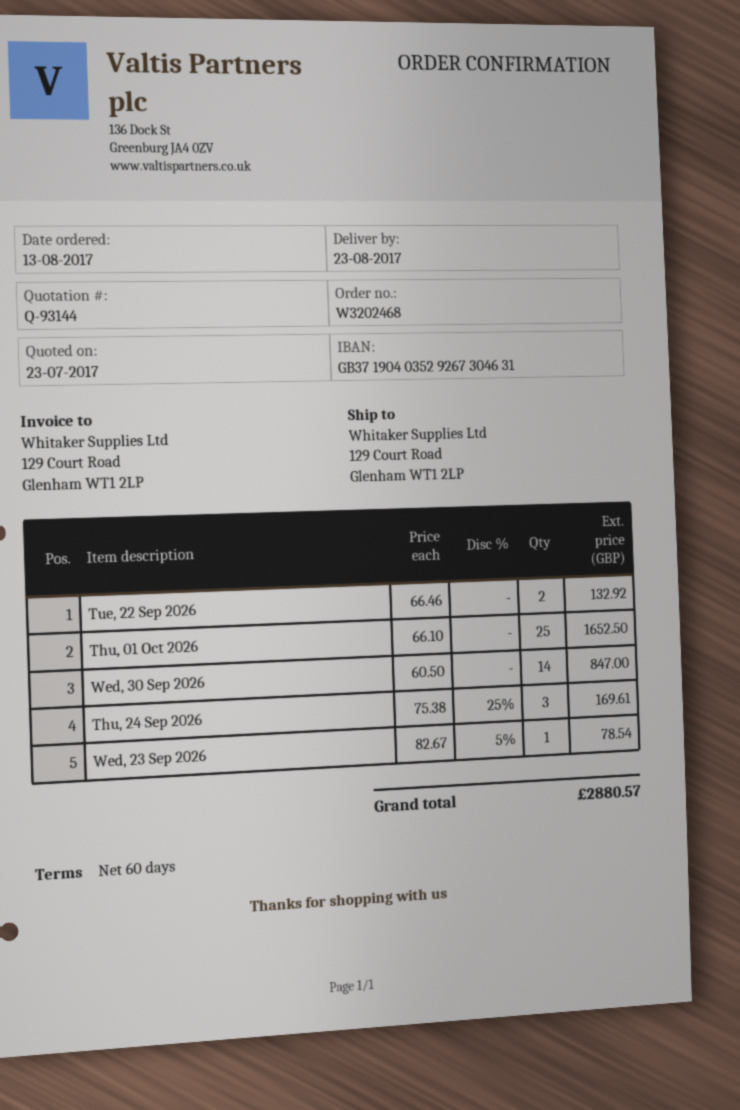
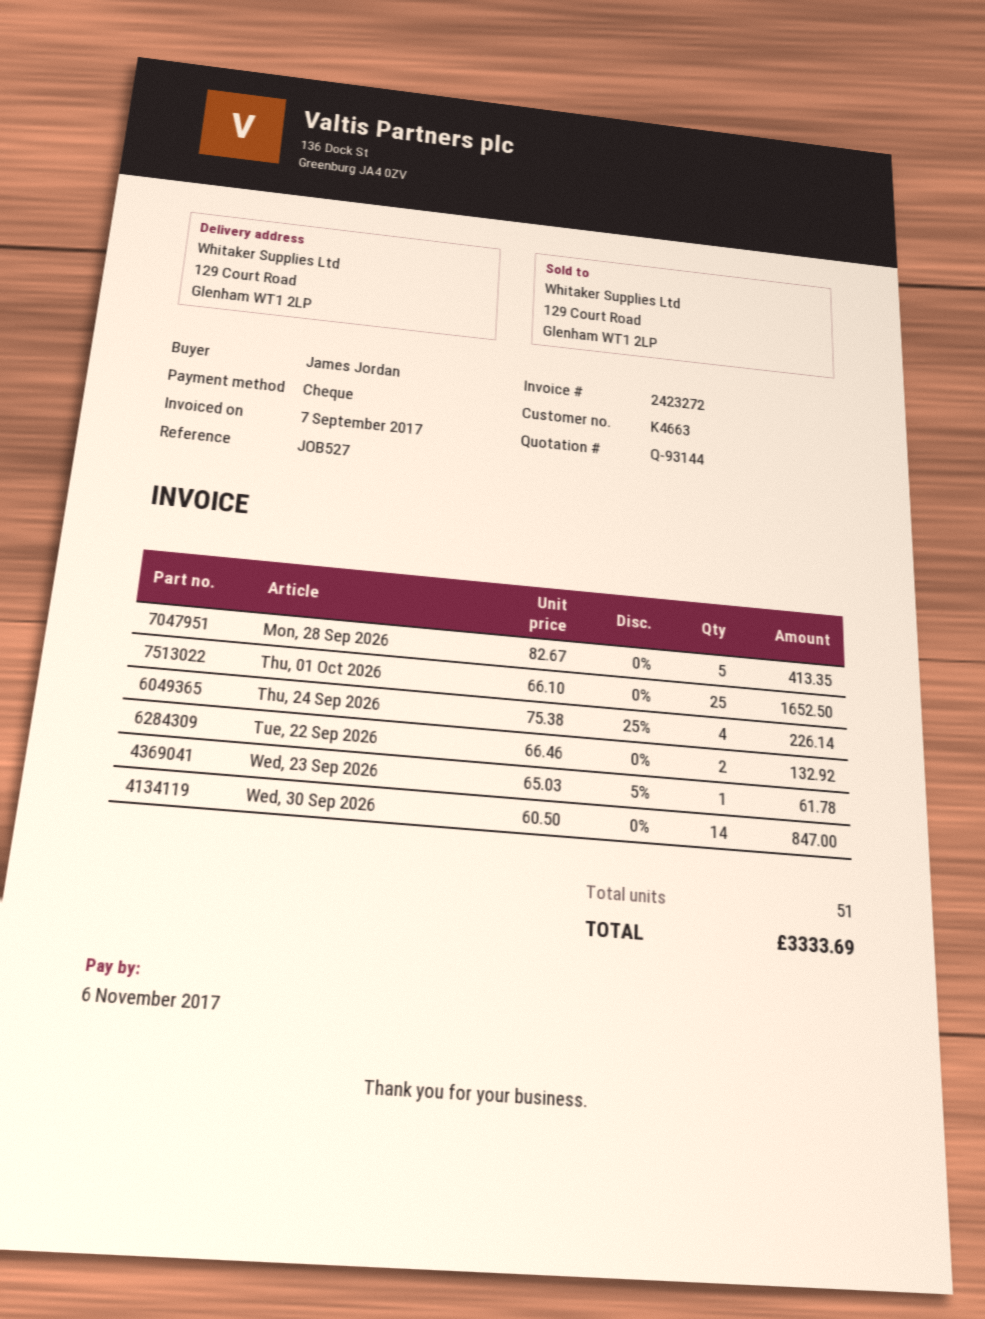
Thu, 24 Sep 2026: 3 x 75.38 - 25% = 169.61 -> 4 x 75.38 - 25% = 226.14
Wed, 23 Sep 2026: 1 x 82.67 - 5% = 78.54 -> 1 x 65.03 - 5% = 61.78
Mon, 28 Sep 2026: none -> 5 x 82.67 = 413.35
total: 2880.57 -> 3333.69

